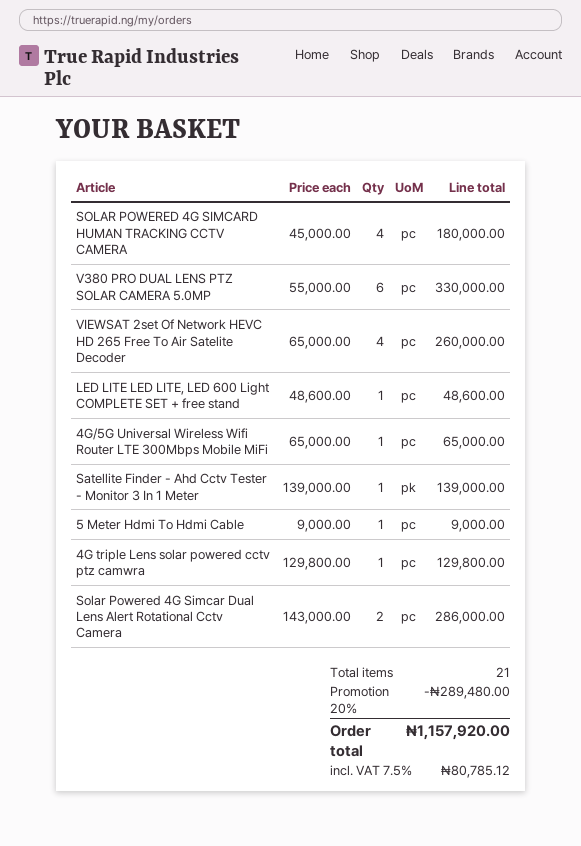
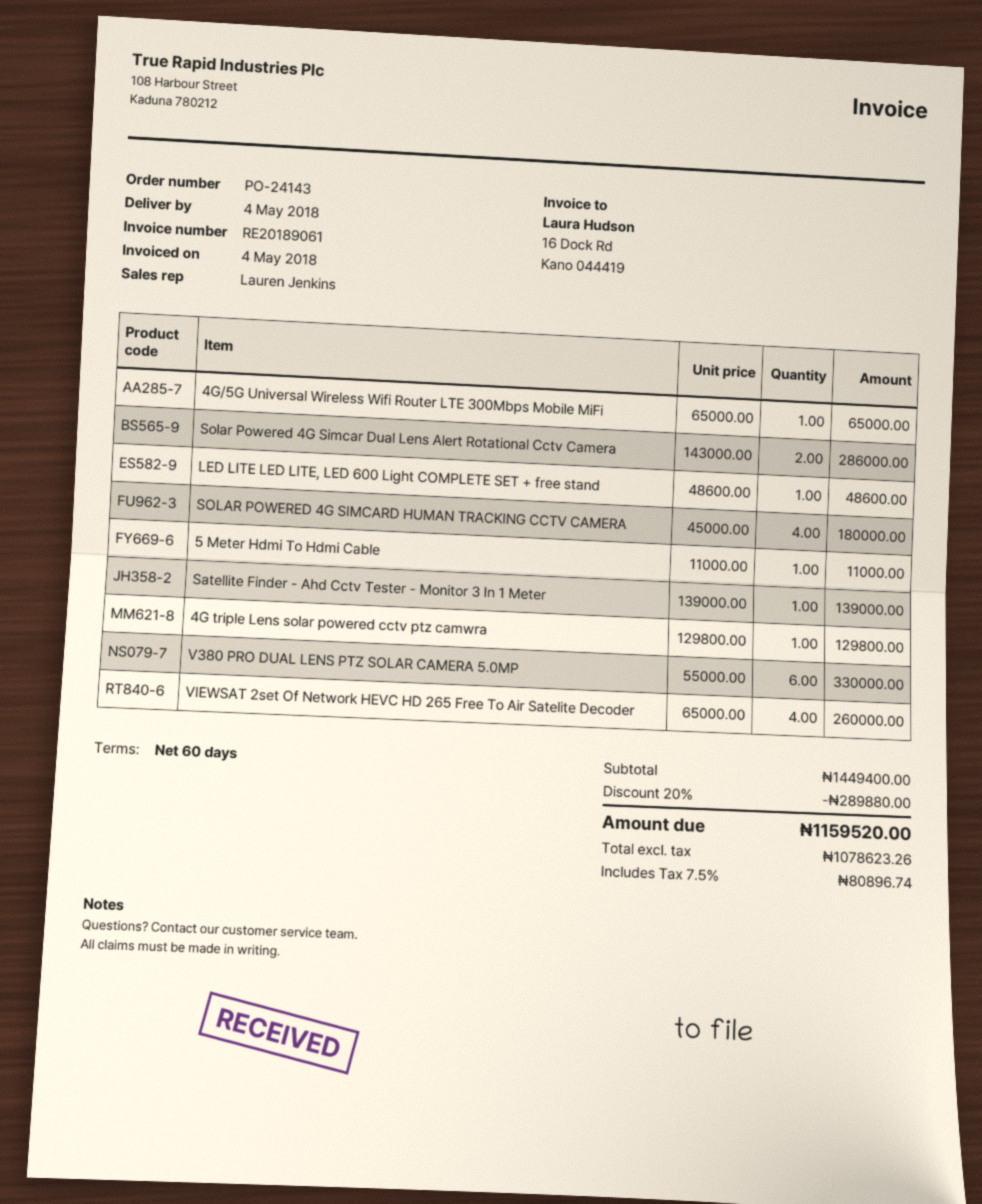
5 Meter Hdmi To Hdmi Cable: 1 x 9000.00 = 9000.00 -> 1 x 11000.00 = 11000.00
discount: 20% = 289480.00 -> 20% = 289880.00
tax: 7.5% = 80785.12 -> 7.5% = 80896.74
total: 1157920.00 -> 1159520.00

